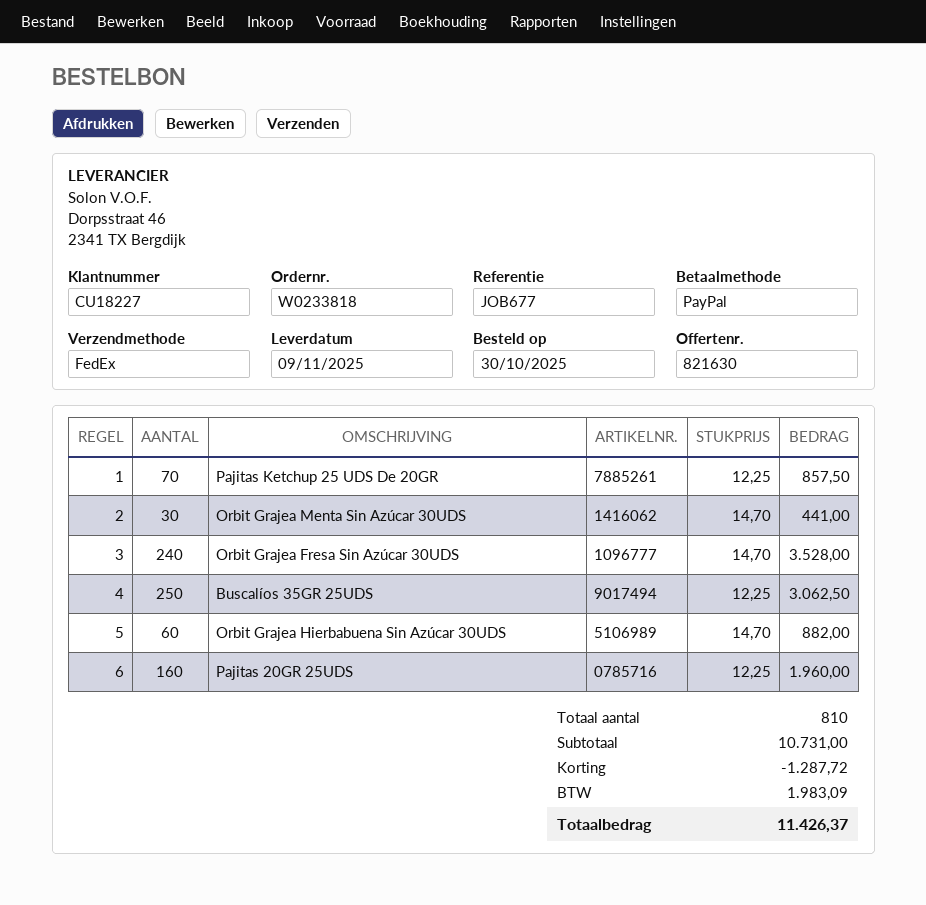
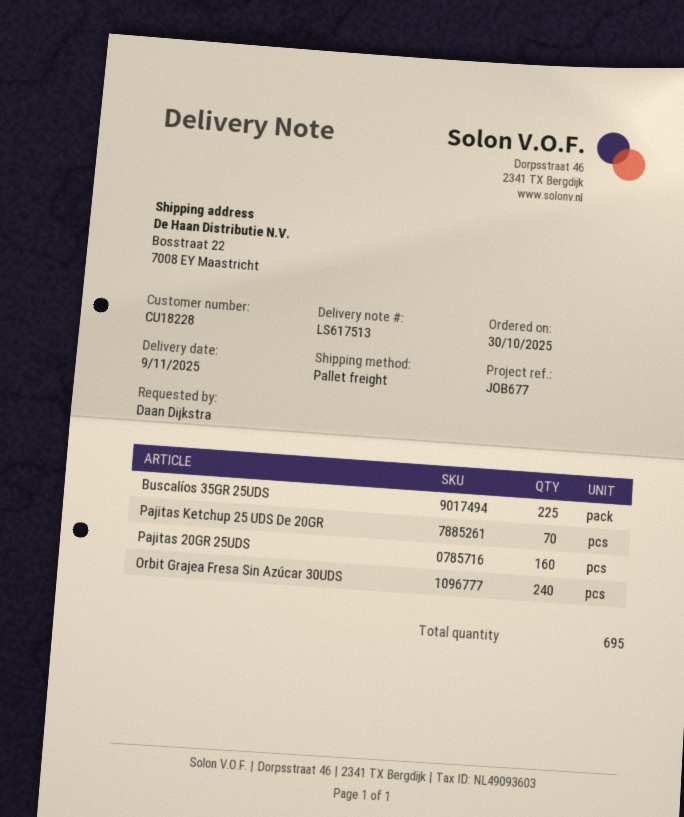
customer number: CU18227 -> CU18228
shipping method: FedEx -> pallet freight
Orbit Grajea Menta Sin Azúcar 30UDS: 30 -> none
Buscalíos 35GR 25UDS: 250 -> 225
Orbit Grajea Hierbabuena Sin Azúcar 30UDS: 60 -> none
total quantity: 810 -> 695

